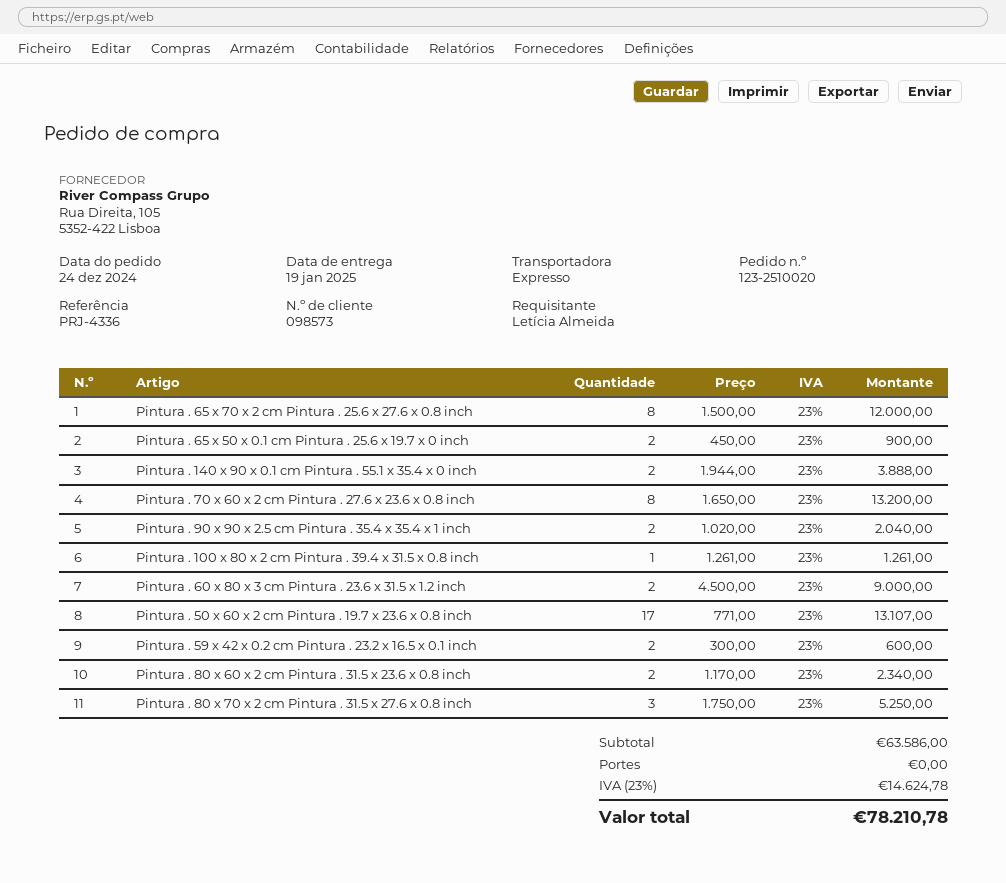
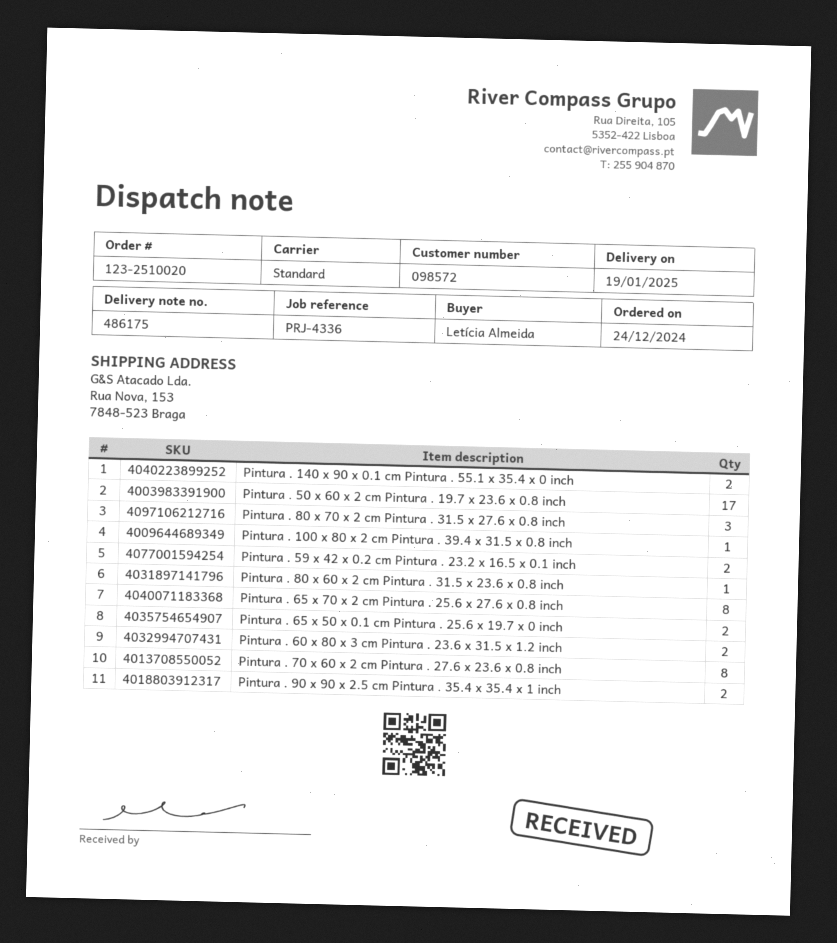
customer number: 098573 -> 098572
shipping method: express -> standard
Pintura . 80 x 60 x 2 cm Pintura . 31.5 x 23.6 x 0.8 inch: 2 -> 1

